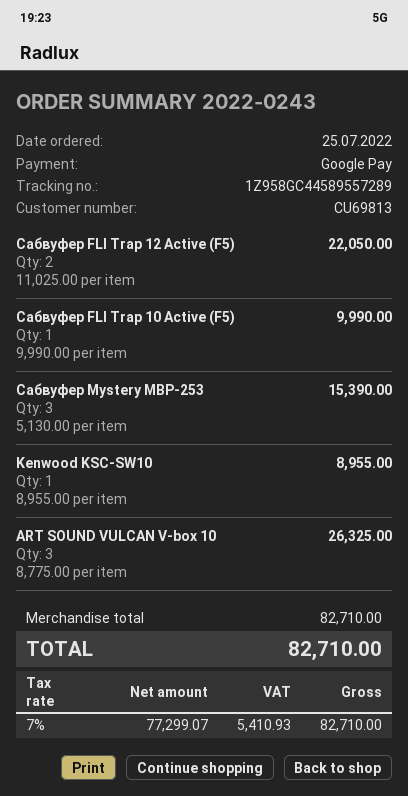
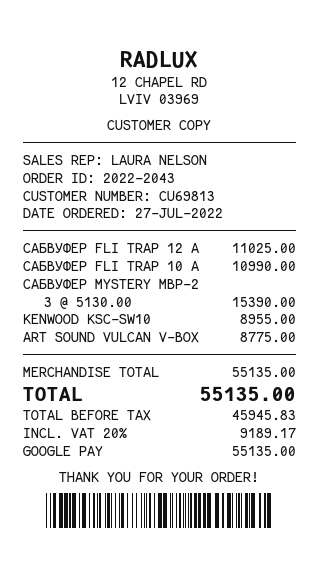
order number: 2022-0243 -> 2022-2043
order date: 2022-07-25 -> 2022-07-27
Сабвуфер FLI Trap 12 Active (F5): 2 x 11025.00 = 22050.00 -> 1 x 11025.00 = 11025.00
Сабвуфер FLI Trap 10 Active (F5): 1 x 9990.00 = 9990.00 -> 1 x 10990.00 = 10990.00
ART SOUND VULCAN V-box 10: 3 x 8775.00 = 26325.00 -> 1 x 8775.00 = 8775.00
subtotal: 82710.00 -> 55135.00
net: 77299.07 -> 45945.83
tax: 7% = 5410.93 -> 20% = 9189.17
total: 82710.00 -> 55135.00

